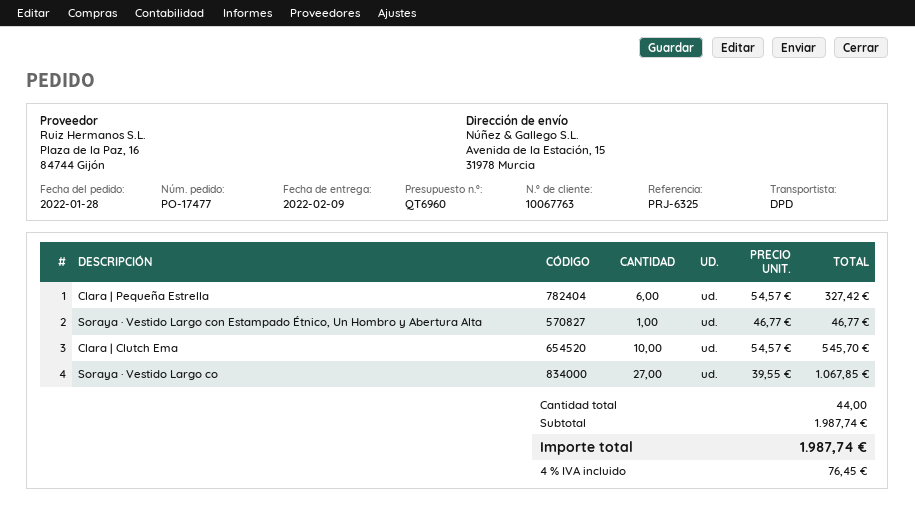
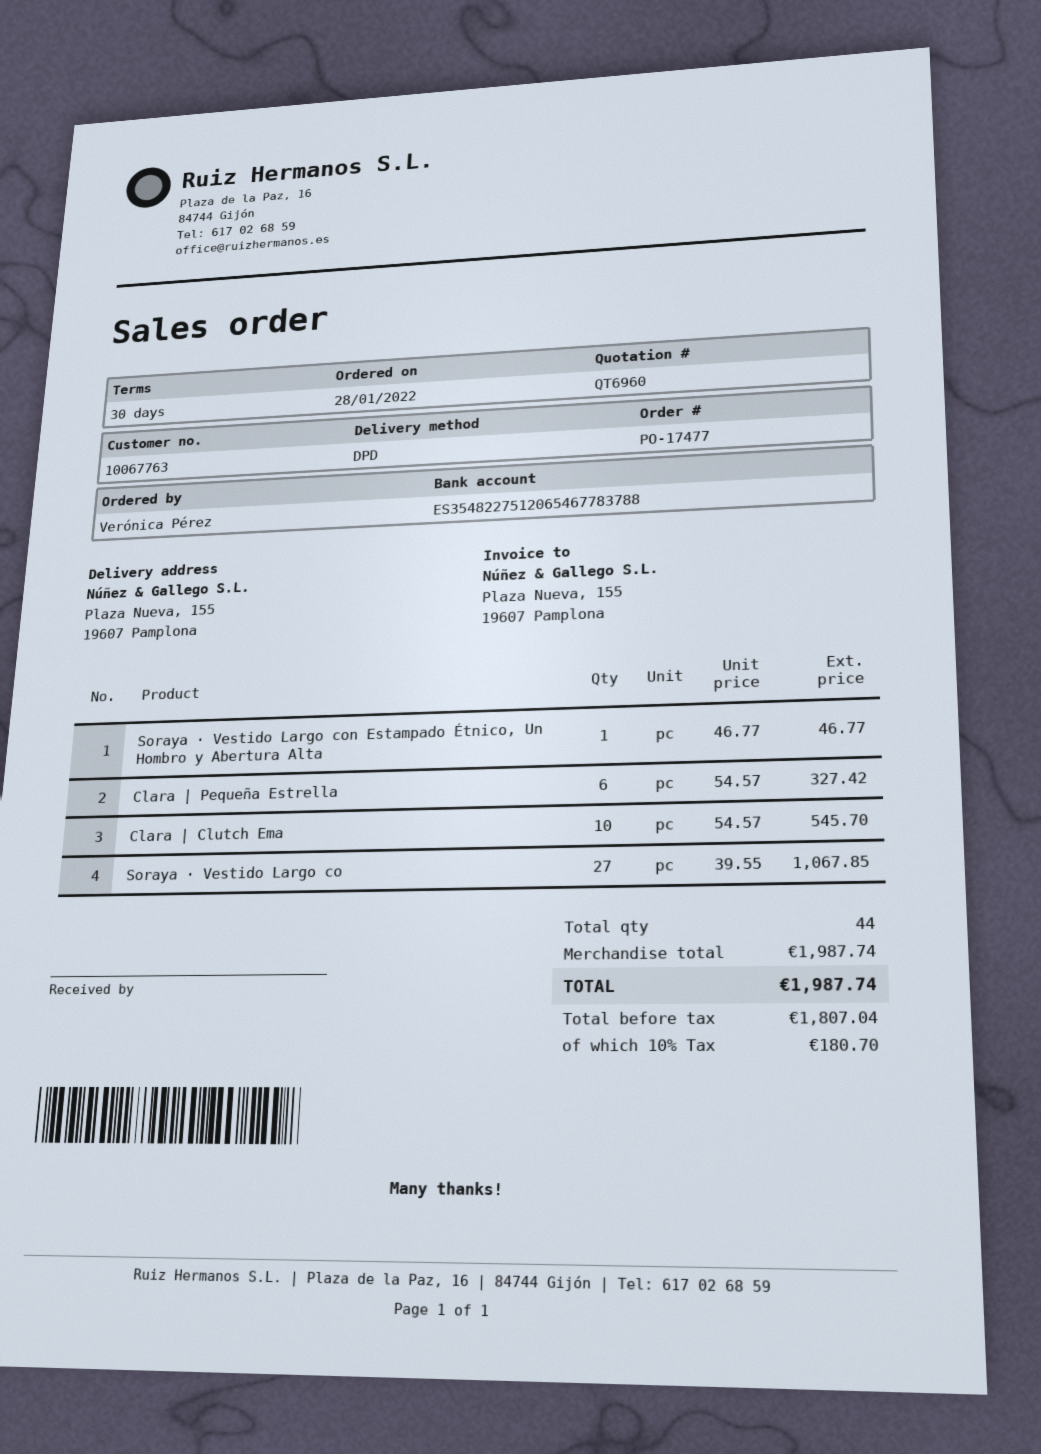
ship to: Avenida de la Estación, 15, 31978 Murcia -> Plaza Nueva, 155, 19607 Pamplona
tax: 4% = 76.45 -> 10% = 180.70

